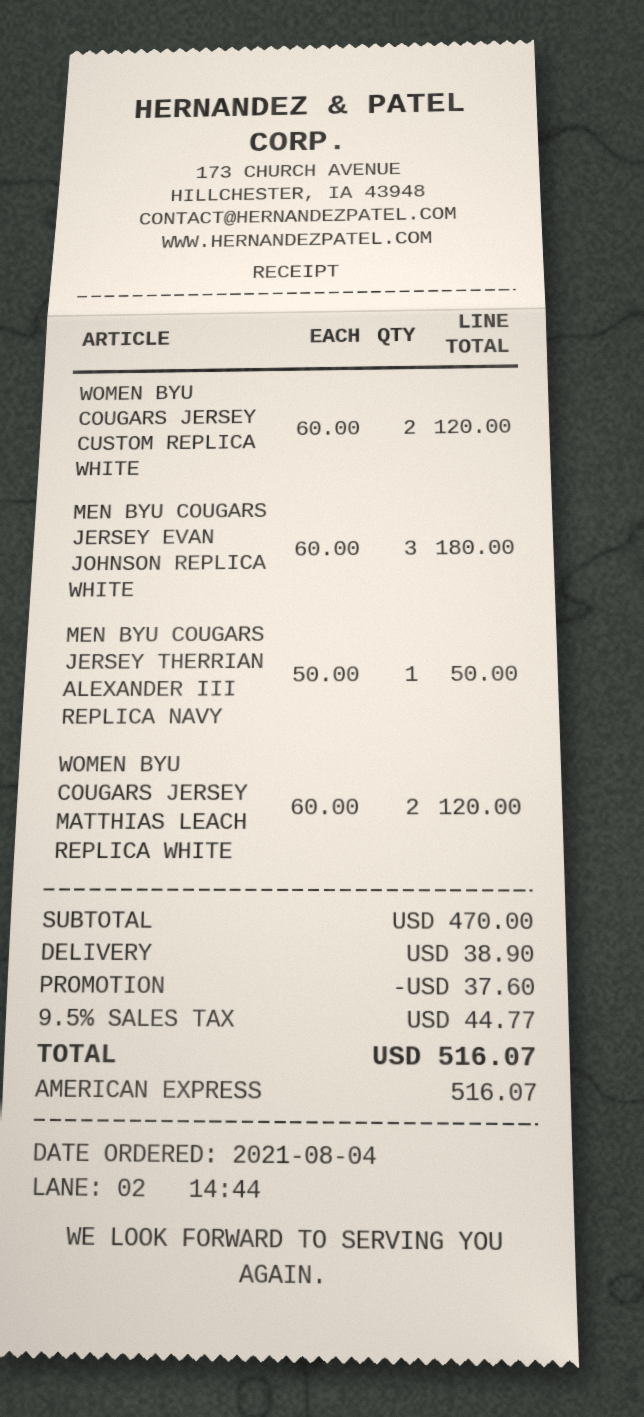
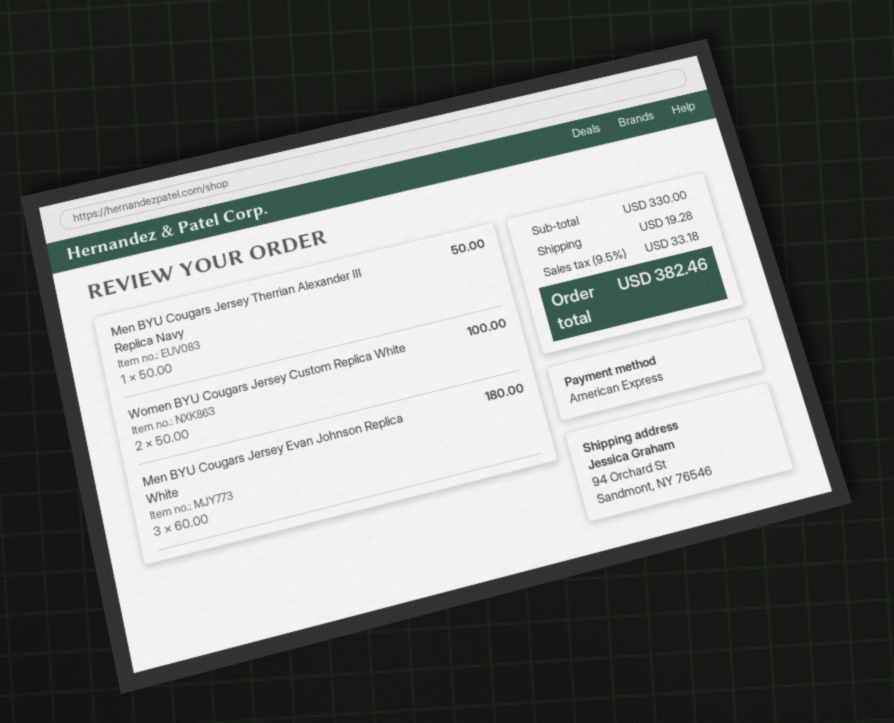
WOMEN BYU COUGARS JERSEY CUSTOM REPLICA WHITE: 2 x 60.00 = 120.00 -> 2 x 50.00 = 100.00
WOMEN BYU COUGARS JERSEY MATTHIAS LEACH REPLICA WHITE: 2 x 60.00 = 120.00 -> none
subtotal: 470.00 -> 330.00
discount: 37.60 -> none
shipping: 38.90 -> 19.28
tax: 9.5% = 44.77 -> 9.5% = 33.18
total: 516.07 -> 382.46

